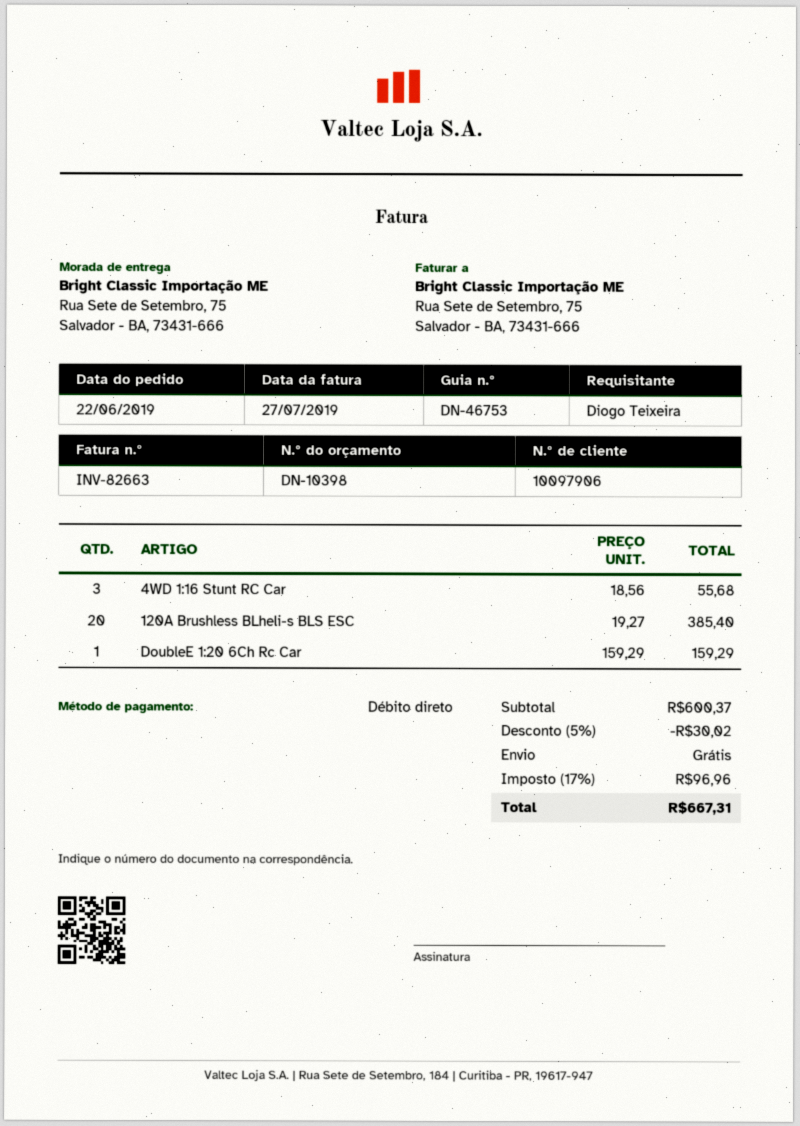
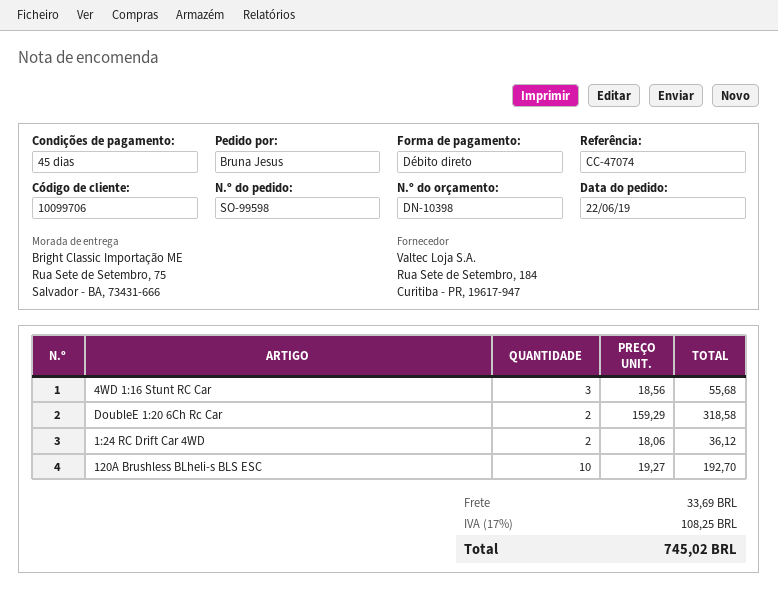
customer number: 10097906 -> 10099706
ordered by: Diogo Teixeira -> Bruna Jesus
120A Brushless BLheli-s BLS ESC: 20 x 19.27 = 385.40 -> 10 x 19.27 = 192.70
DoubleE 1:20 6Ch Rc Car: 1 x 159.29 = 159.29 -> 2 x 159.29 = 318.58
1:24 RC Drift Car 4WD: none -> 2 x 18.06 = 36.12
discount: 5% = 30.02 -> none
shipping: 0.00 -> 33.69
tax: 17% = 96.96 -> 17% = 108.25
total: 667.31 -> 745.02

